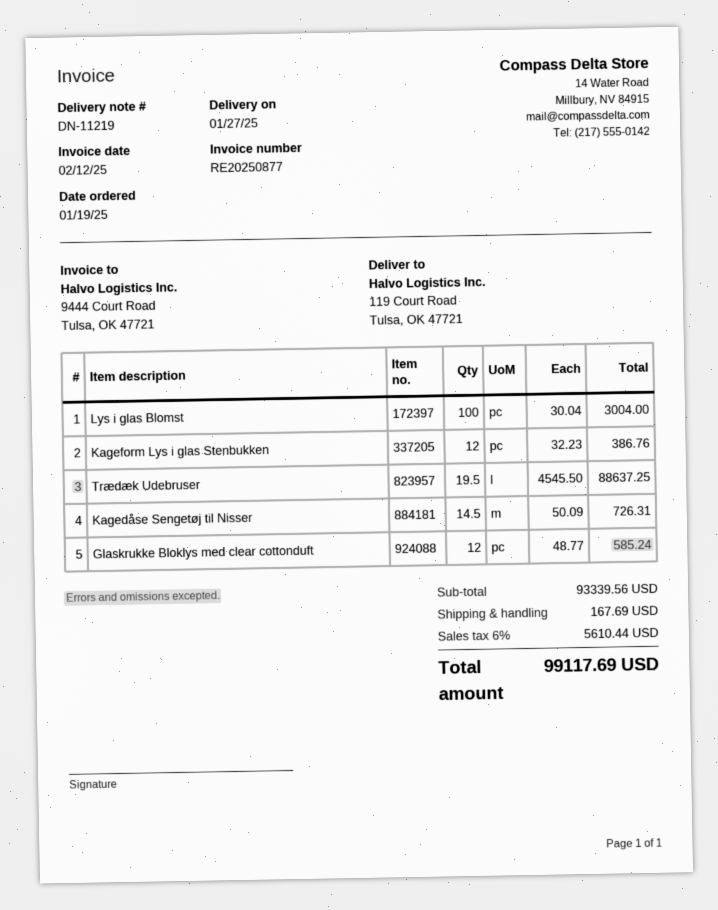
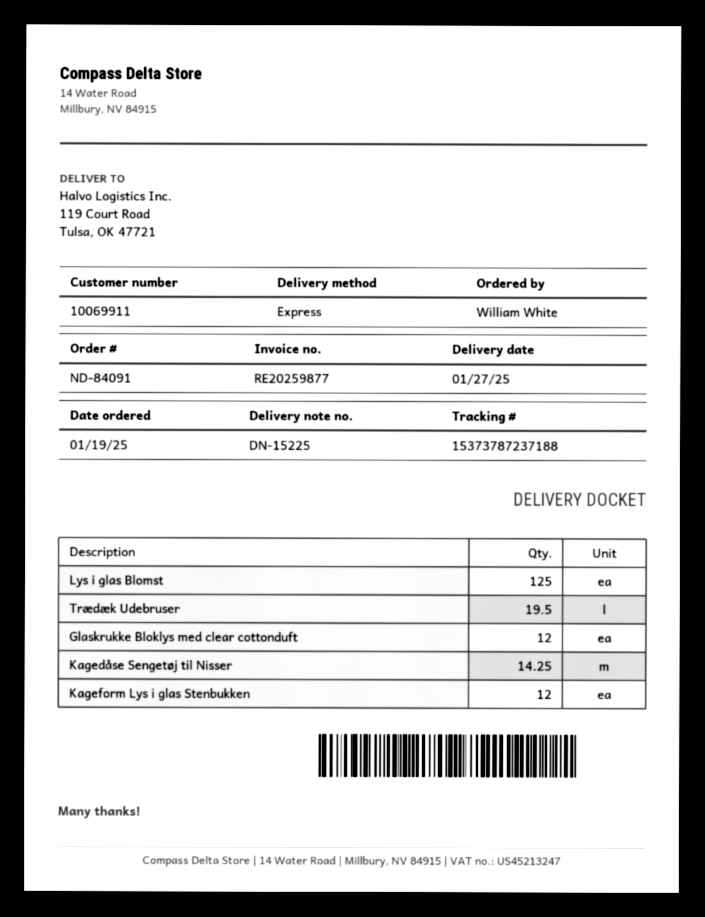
delivery note number: DN-11219 -> DN-15225
invoice number: RE20250877 -> RE20259877
Lys i glas Blomst: 100 -> 125
Kagedåse Sengetøj til Nisser: 14.5 -> 14.25

